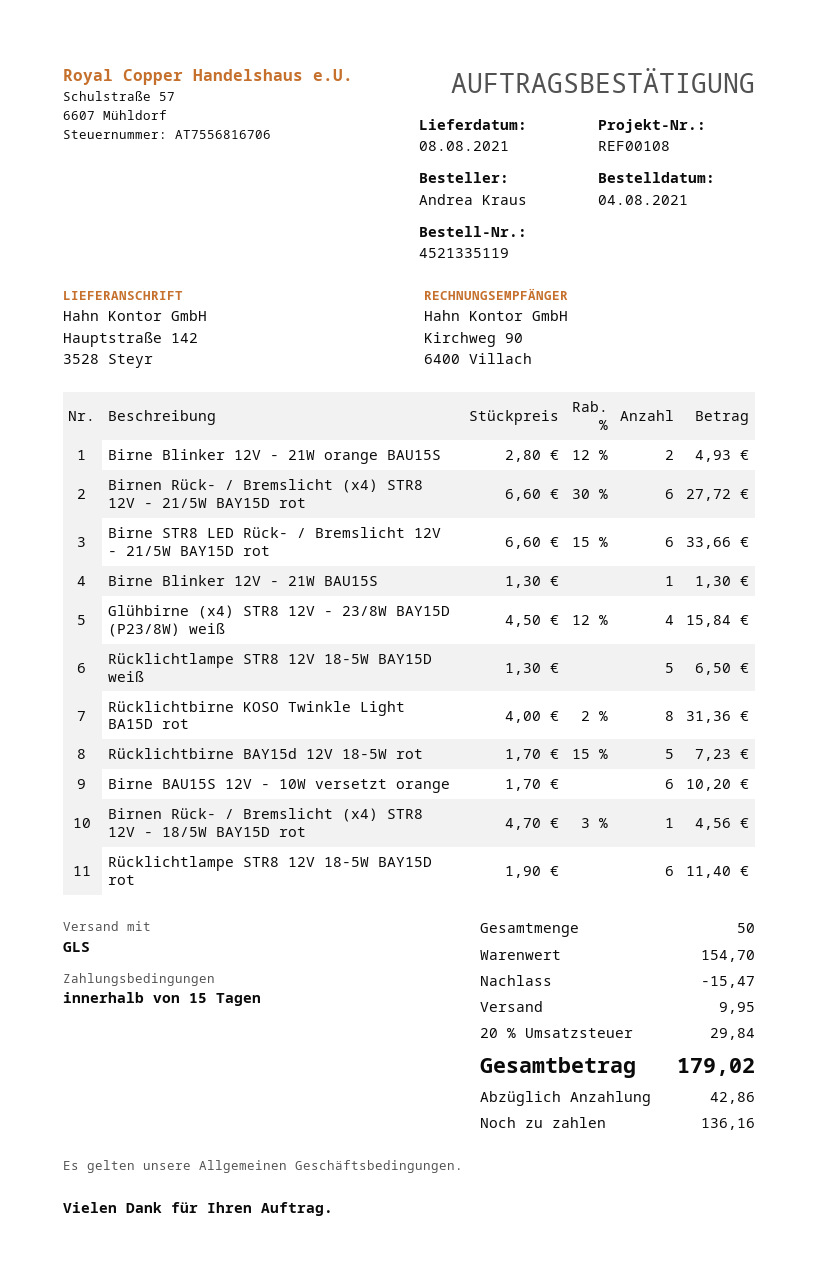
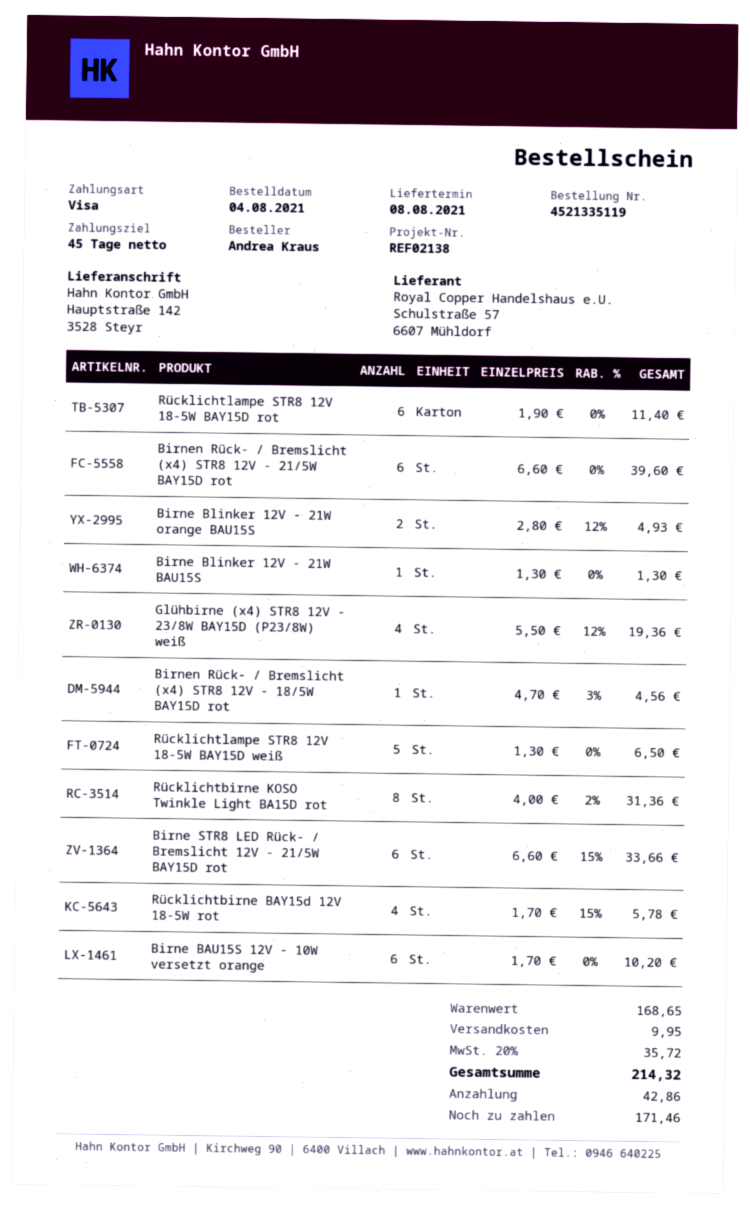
payment terms: 15 days -> 45 days
reference: REF00108 -> REF02138
Birnen Rück- / Bremslicht (x4) STR8 12V - 21/5W BAY15D rot: 6 x 6.60 - 30% = 27.72 -> 6 x 6.60 = 39.60
Glühbirne (x4) STR8 12V - 23/8W BAY15D (P23/8W) weiß: 4 x 4.50 - 12% = 15.84 -> 4 x 5.50 - 12% = 19.36
Rücklichtbirne BAY15d 12V 18-5W rot: 5 x 1.70 - 15% = 7.23 -> 4 x 1.70 - 15% = 5.78
subtotal: 154.70 -> 168.65
discount: 15.47 -> none
tax: 20% = 29.84 -> 20% = 35.72
total: 179.02 -> 214.32
balance: 136.16 -> 171.46

